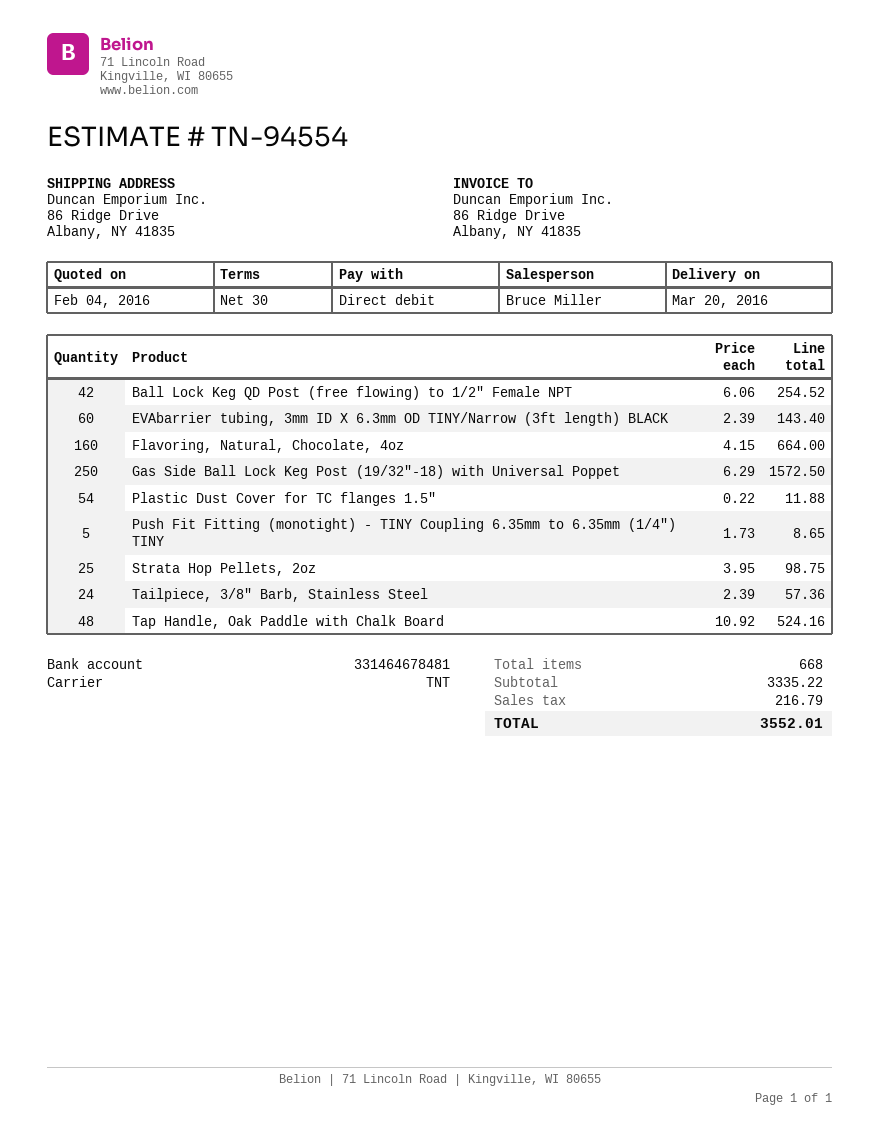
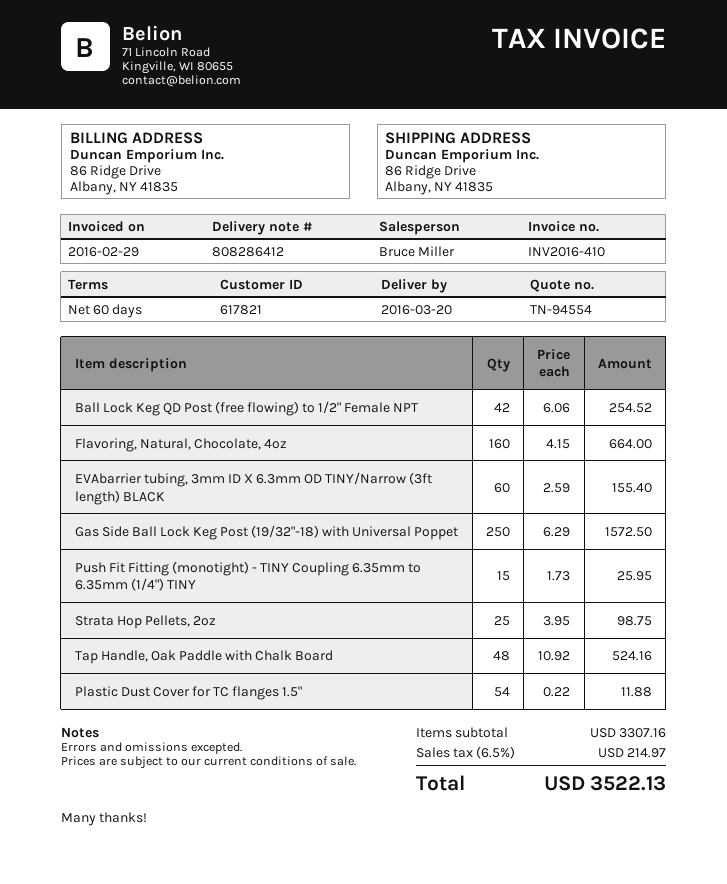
payment terms: 30 days -> 60 days
EVAbarrier tubing, 3mm ID X 6.3mm OD TINY/Narrow (3ft length) BLACK: 60 x 2.39 = 143.40 -> 60 x 2.59 = 155.40
Push Fit Fitting (monotight) - TINY Coupling 6.35mm to 6.35mm (1/4") TINY: 5 x 1.73 = 8.65 -> 15 x 1.73 = 25.95
Tailpiece, 3/8" Barb, Stainless Steel: 24 x 2.39 = 57.36 -> none
subtotal: 3335.22 -> 3307.16
tax: 216.79 -> 214.97
total: 3552.01 -> 3522.13

